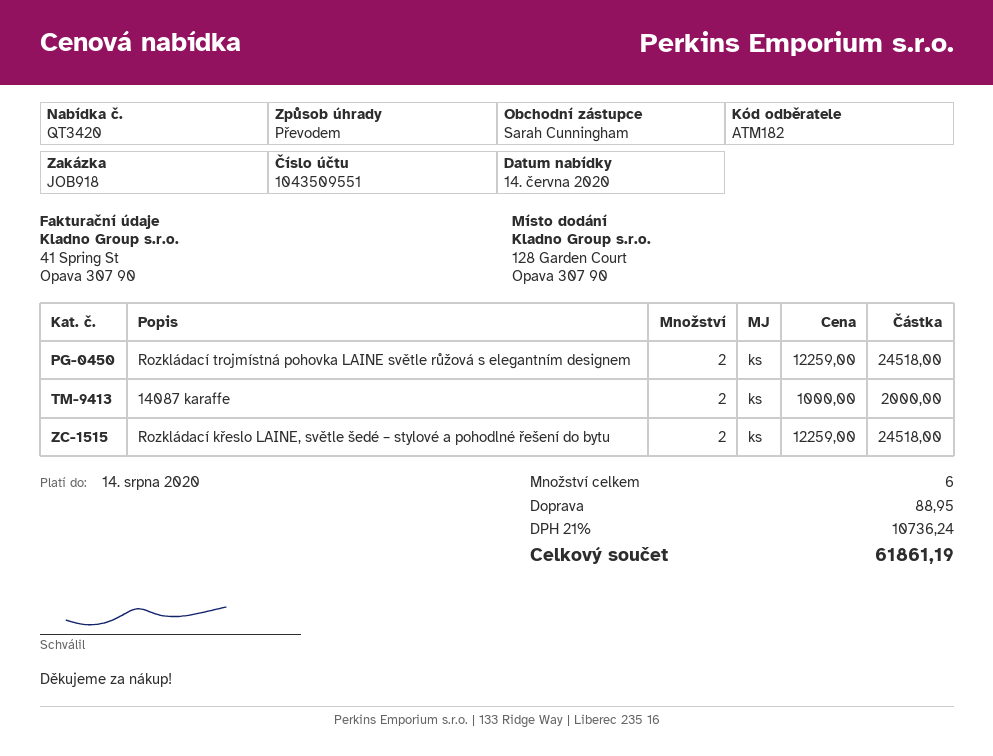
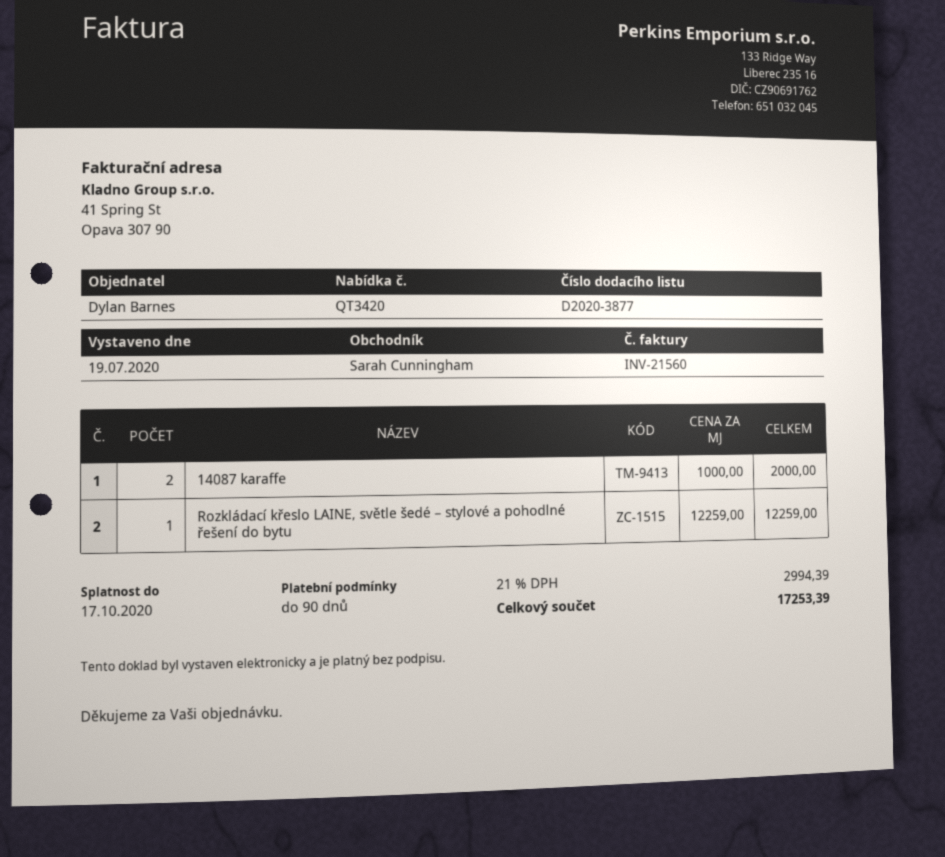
Rozkládací trojmístná pohovka LAINE světle růžová s elegantním designem: 2 x 12259.00 = 24518.00 -> none
Rozkládací křeslo LAINE, světle šedé – stylové a pohodlné řešení do bytu: 2 x 12259.00 = 24518.00 -> 1 x 12259.00 = 12259.00
shipping: 88.95 -> none
tax: 21% = 10736.24 -> 21% = 2994.39
total: 61861.19 -> 17253.39

